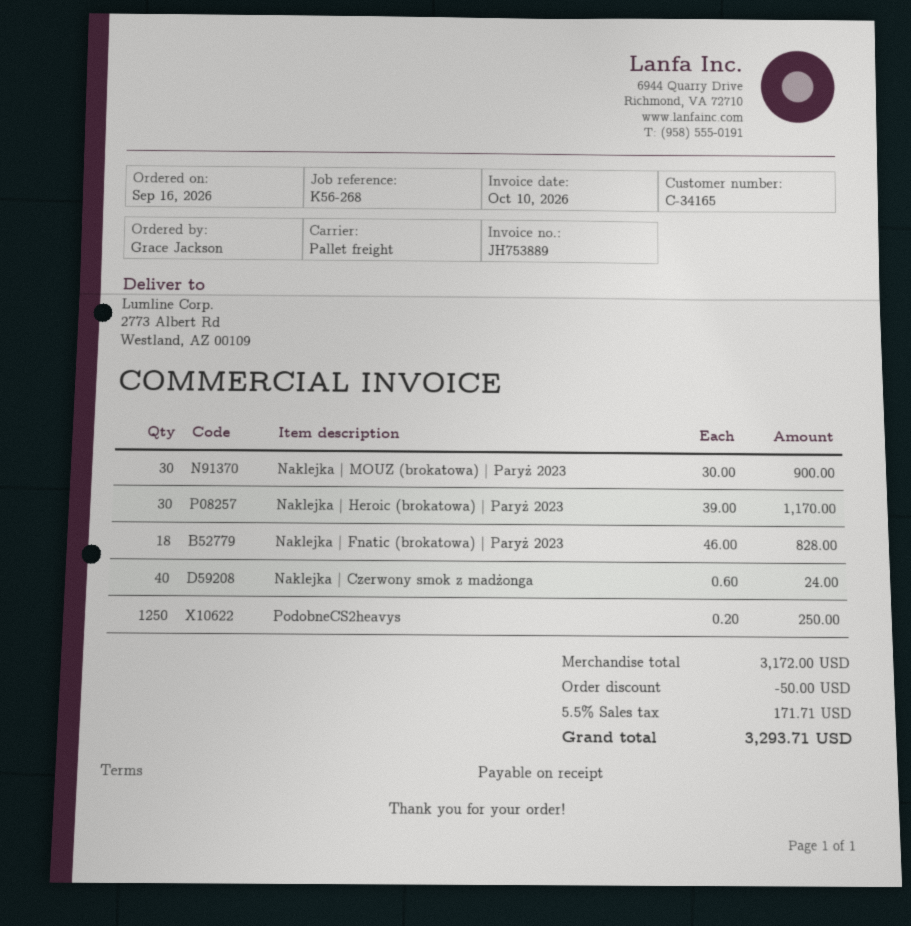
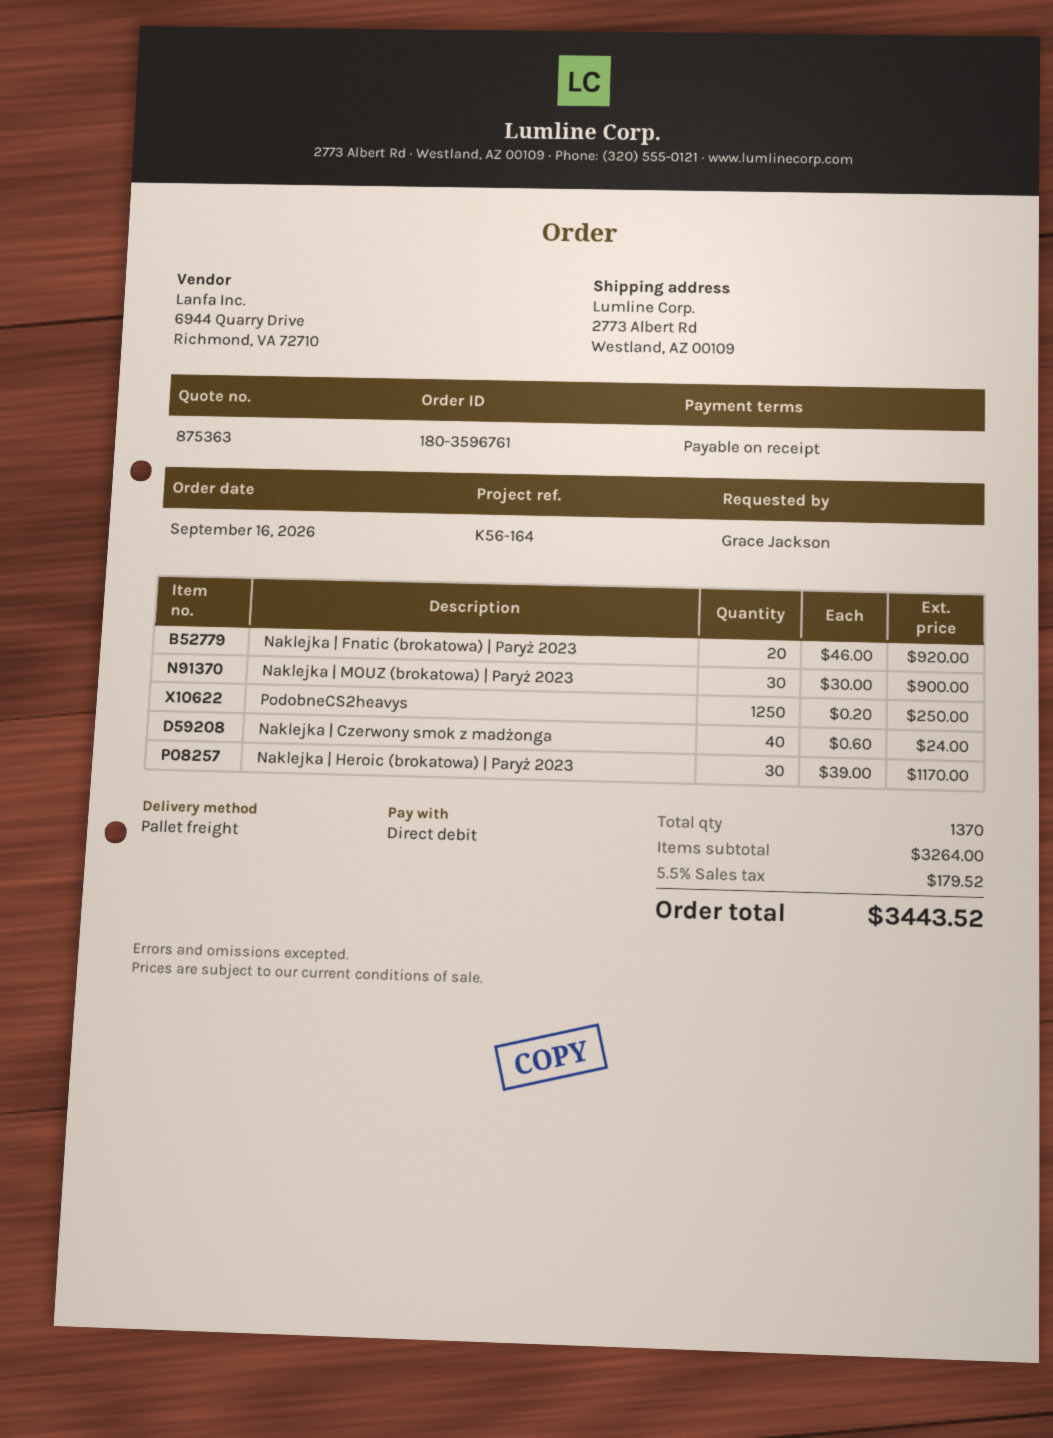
reference: K56-268 -> K56-164
Naklejka | Fnatic (brokatowa) | Paryż 2023: 18 x 46.00 = 828.00 -> 20 x 46.00 = 920.00
subtotal: 3172.00 -> 3264.00
discount: 50.00 -> none
tax: 5.5% = 171.71 -> 5.5% = 179.52
total: 3293.71 -> 3443.52

